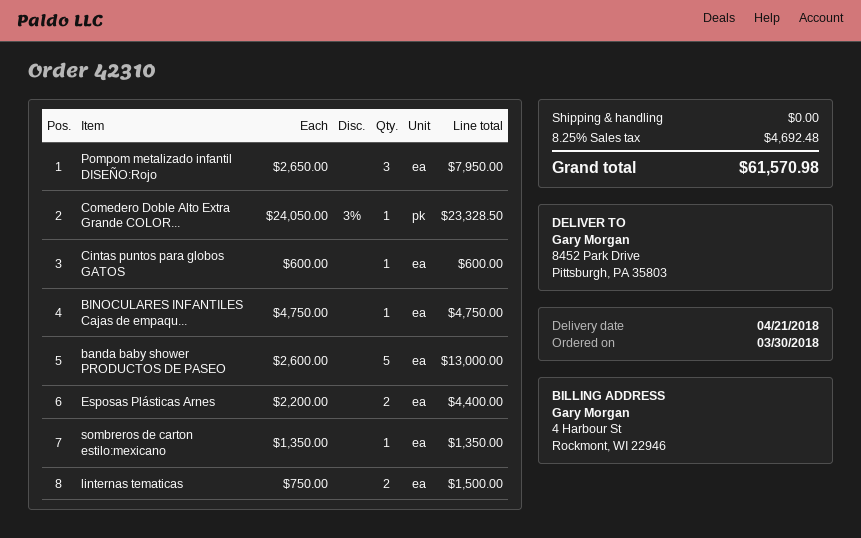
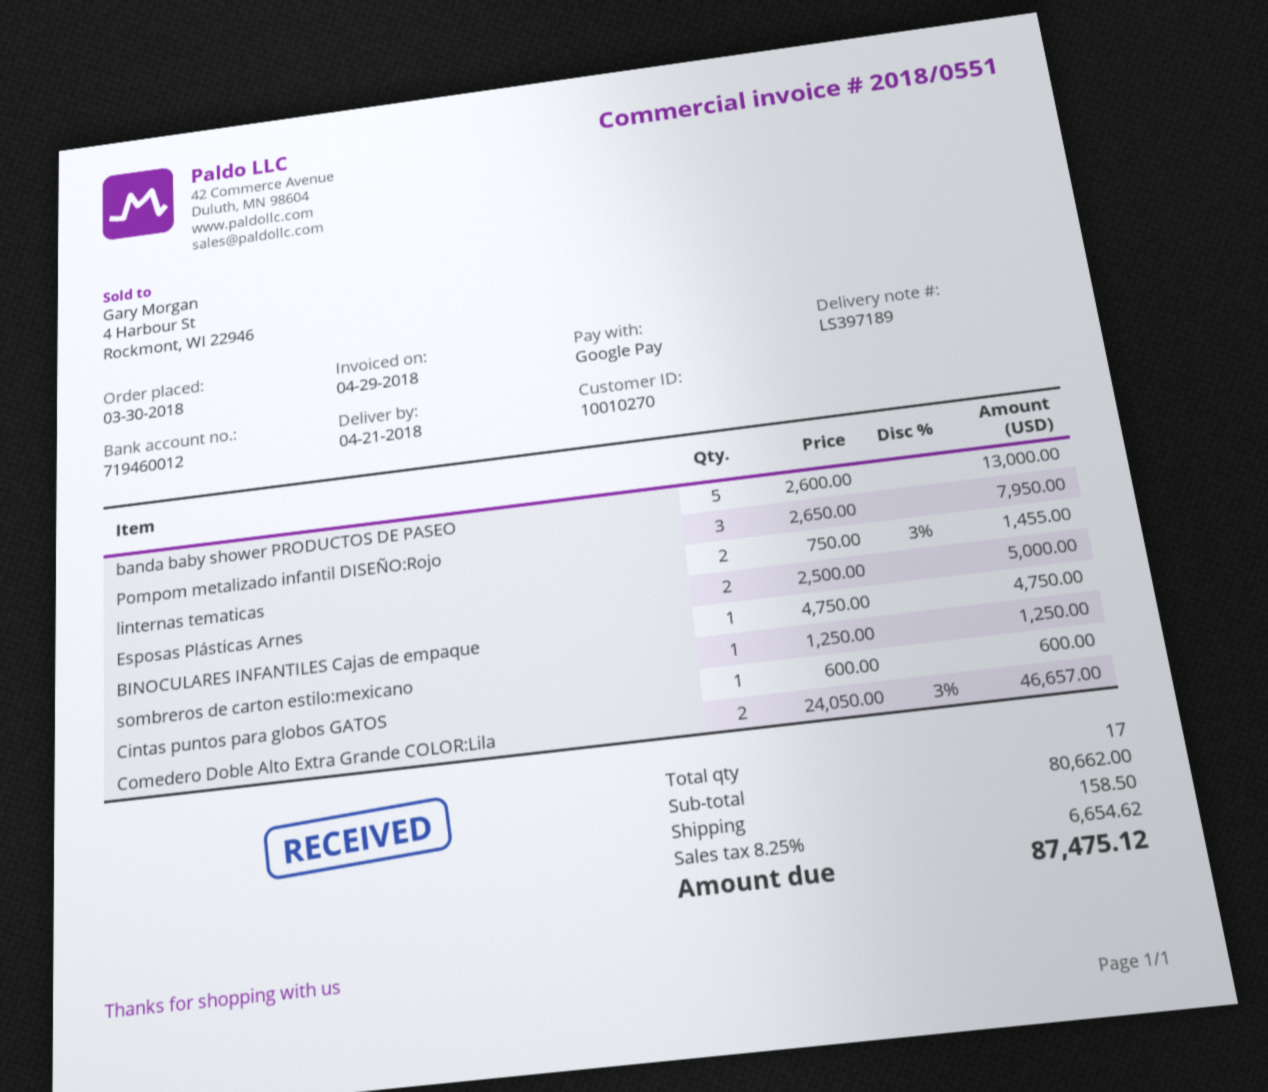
Comedero Doble Alto Extra Grande COLOR...: 1 x 24050.00 - 3% = 23328.50 -> 2 x 24050.00 - 3% = 46657.00
Esposas Plásticas Arnes: 2 x 2200.00 = 4400.00 -> 2 x 2500.00 = 5000.00
sombreros de carton estilo:mexicano: 1 x 1350.00 = 1350.00 -> 1 x 1250.00 = 1250.00
linternas tematicas: 2 x 750.00 = 1500.00 -> 2 x 750.00 - 3% = 1455.00
shipping: 0.00 -> 158.50
tax: 8.25% = 4692.48 -> 8.25% = 6654.62
total: 61570.98 -> 87475.12

